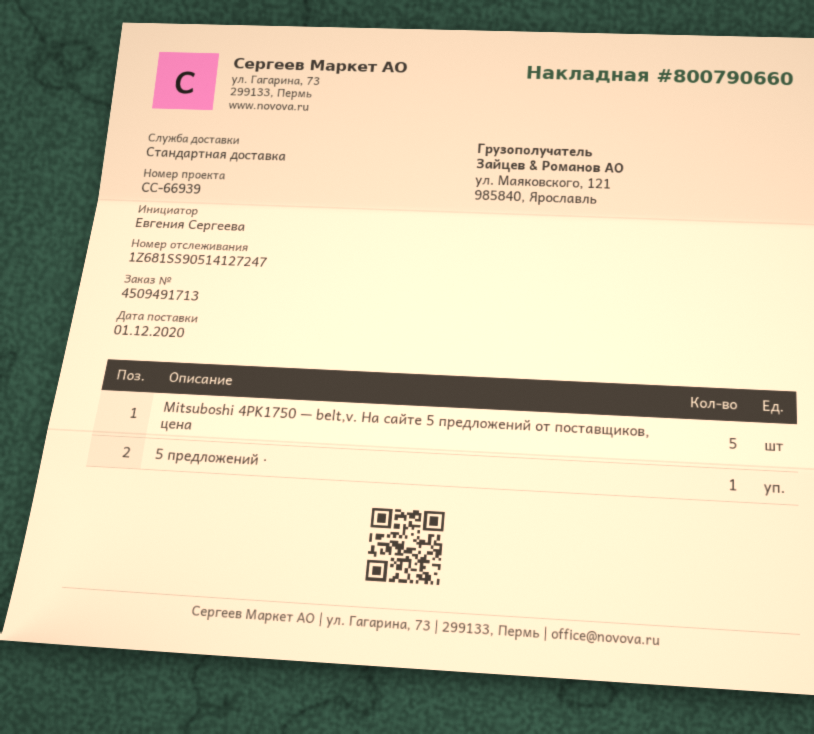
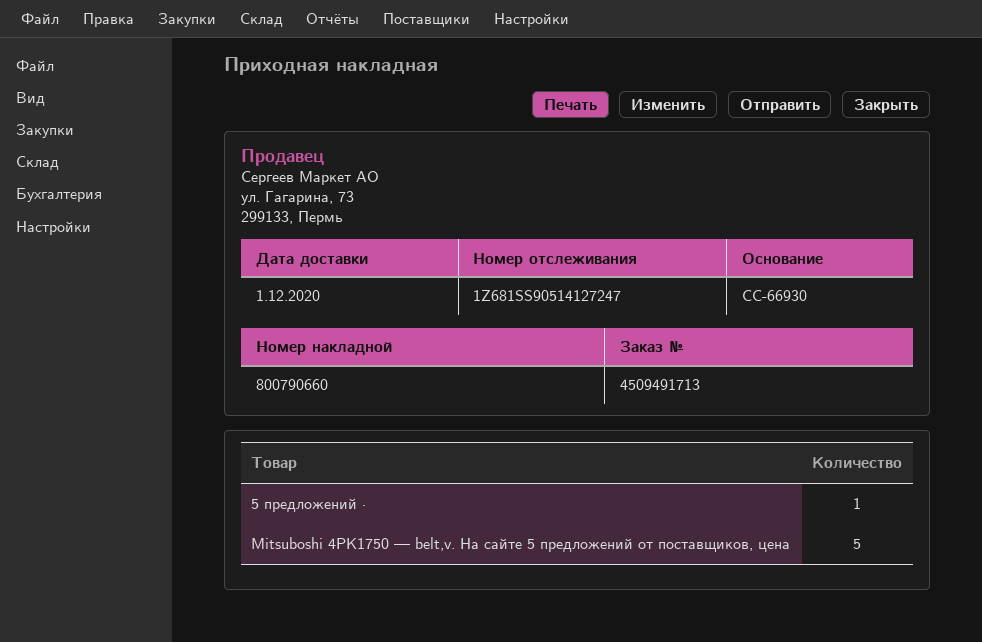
reference: CC-66939 -> CC-66930

